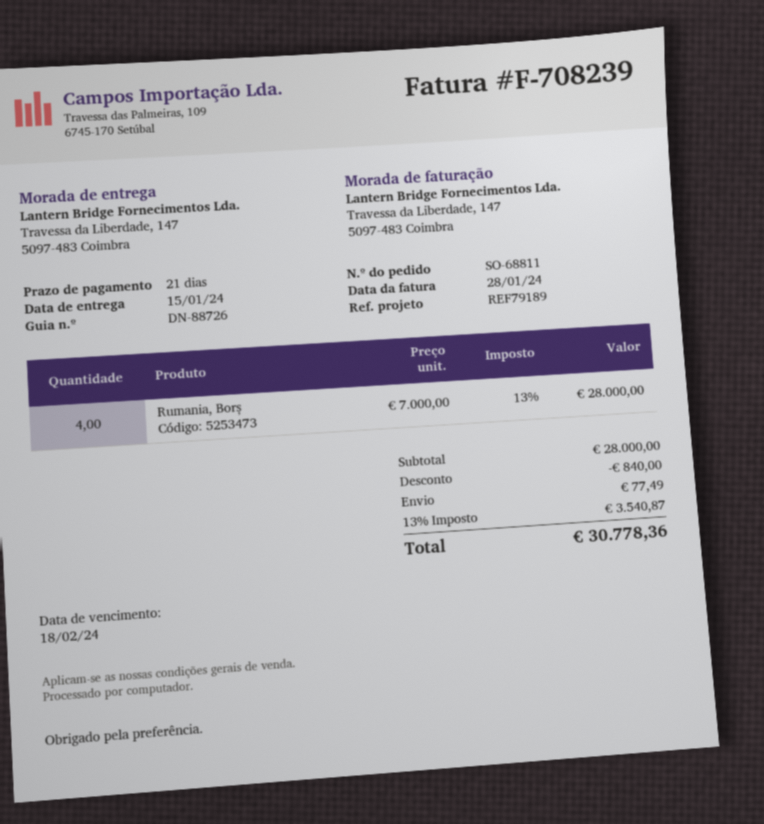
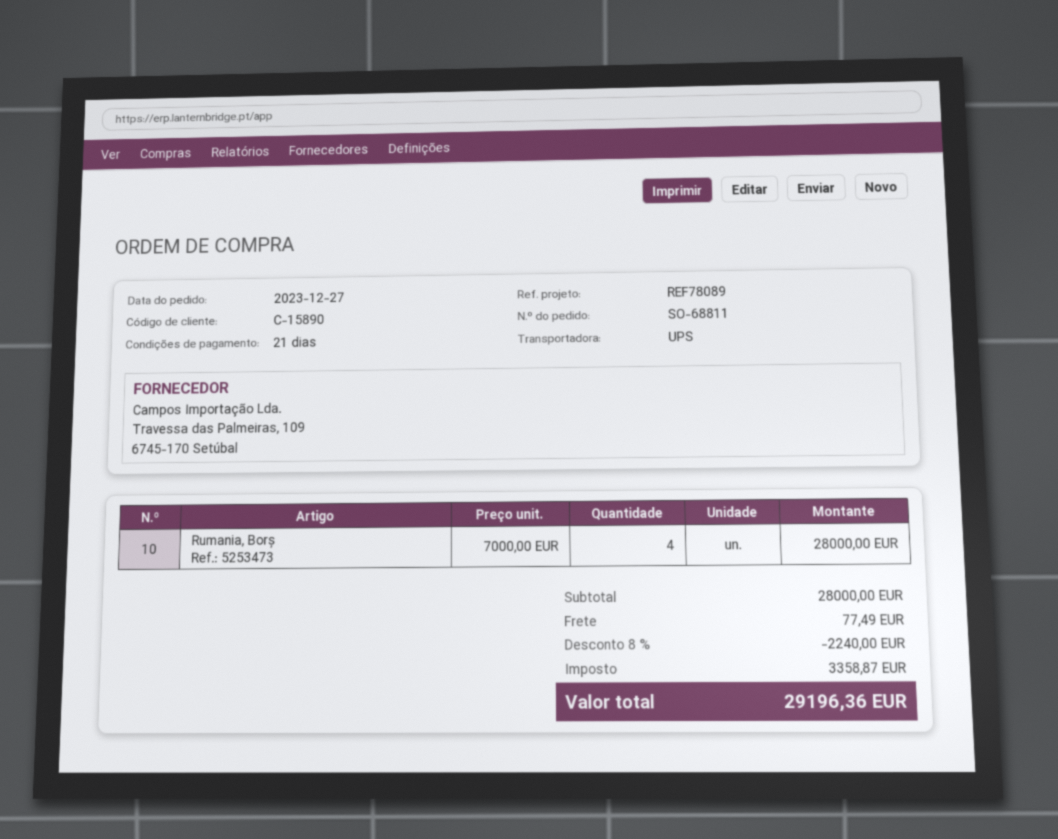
reference: REF79189 -> REF78089
discount: 840.00 -> 2240.00
tax: 3540.87 -> 3358.87
total: 30778.36 -> 29196.36

